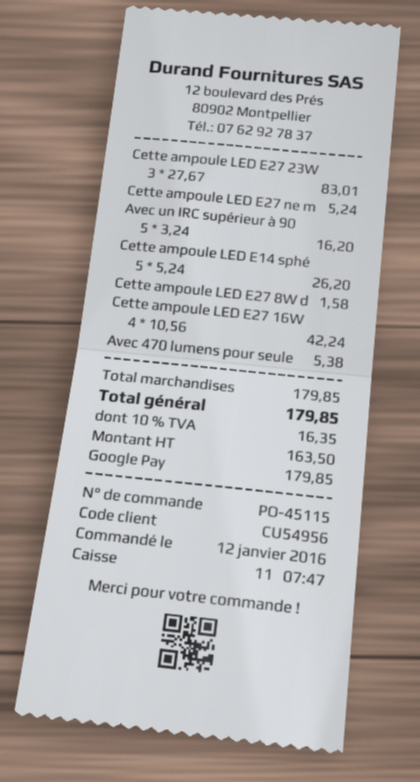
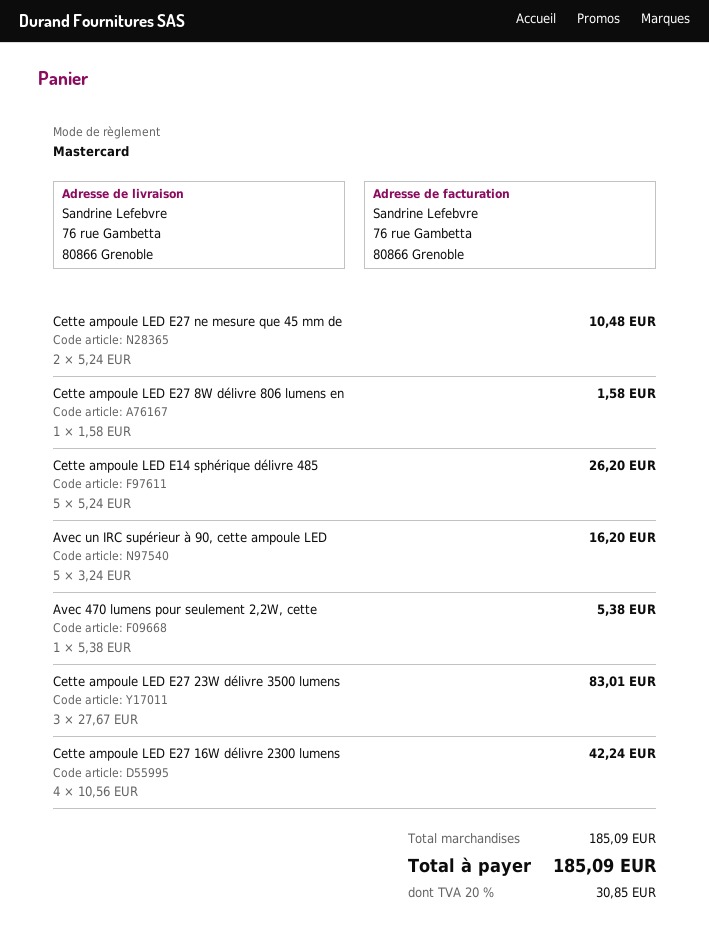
payment method: Google Pay -> Mastercard
Cette ampoule LED E27 ne m: 1 x 5.24 = 5.24 -> 2 x 5.24 = 10.48
subtotal: 179.85 -> 185.09
tax: 10% = 16.35 -> 20% = 30.85
total: 179.85 -> 185.09

